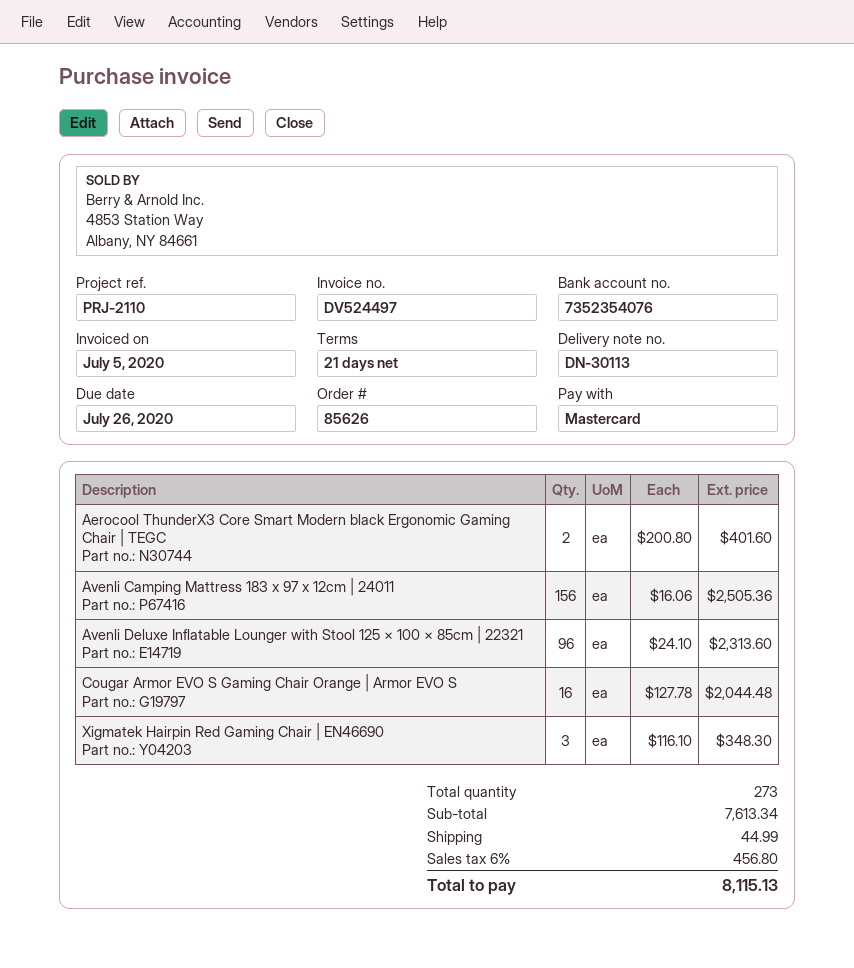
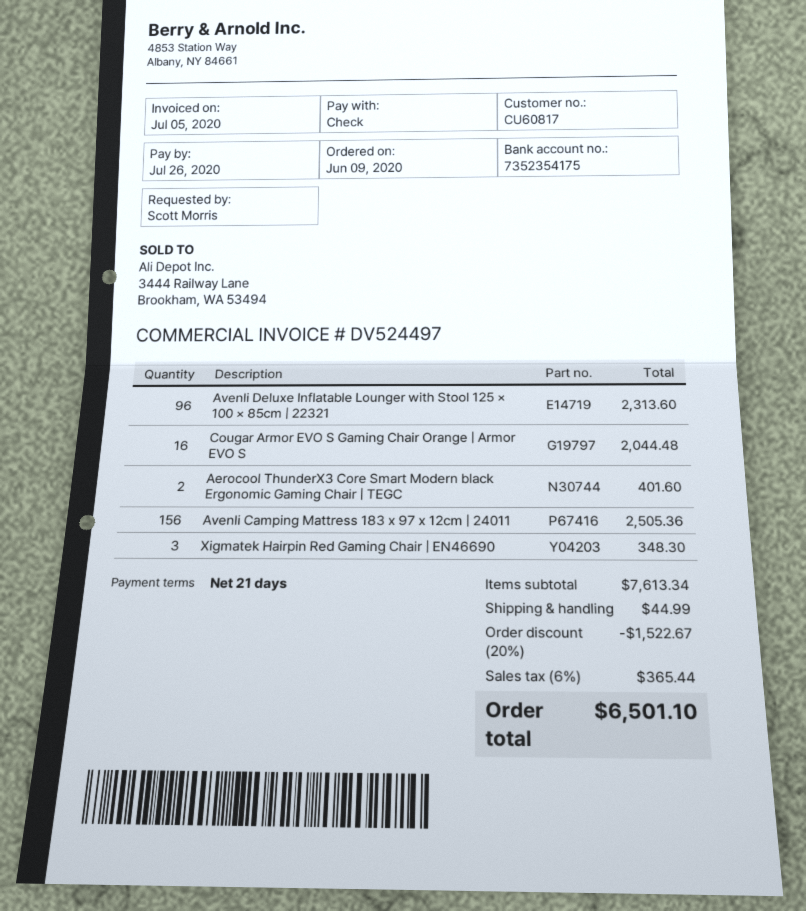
payment method: Mastercard -> cheque
bank account: 7352354076 -> 7352354175
discount: none -> 20% = 1522.67
tax: 6% = 456.80 -> 6% = 365.44
total: 8115.13 -> 6501.10

